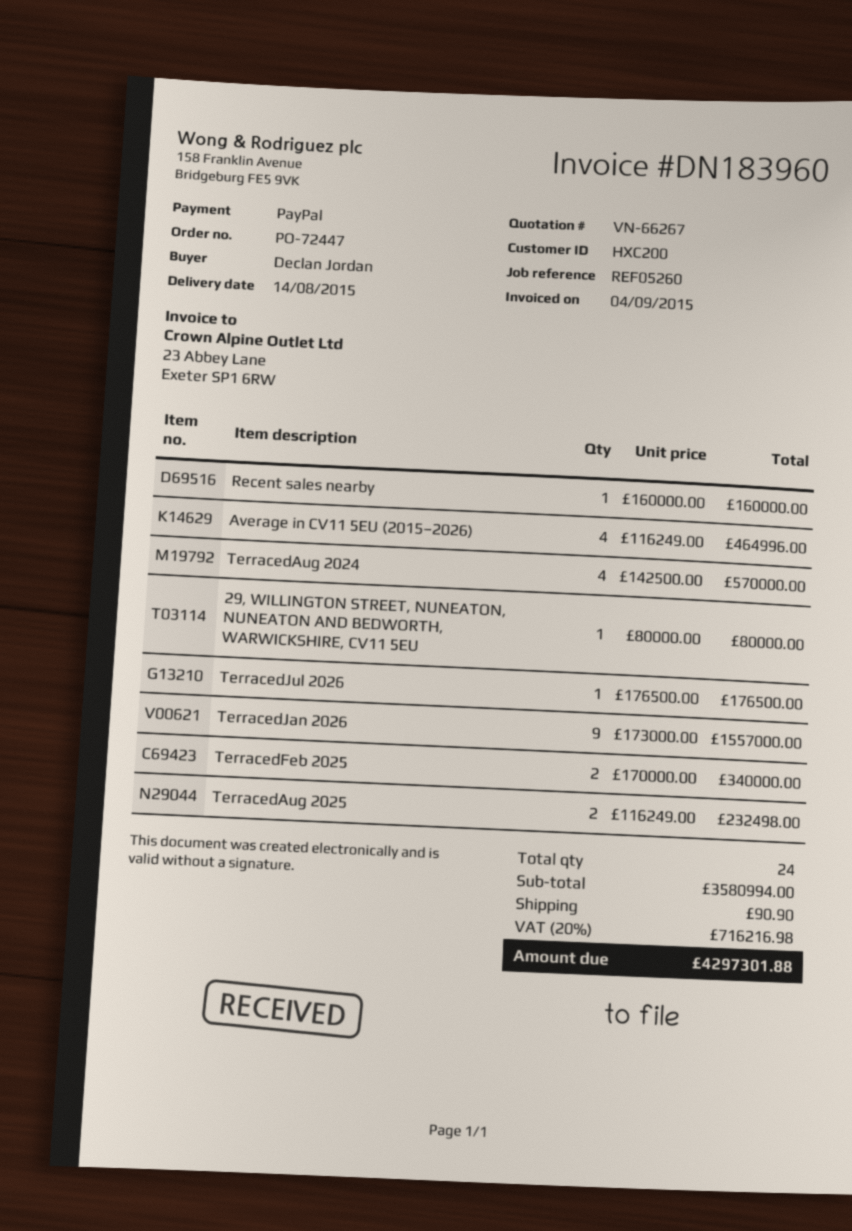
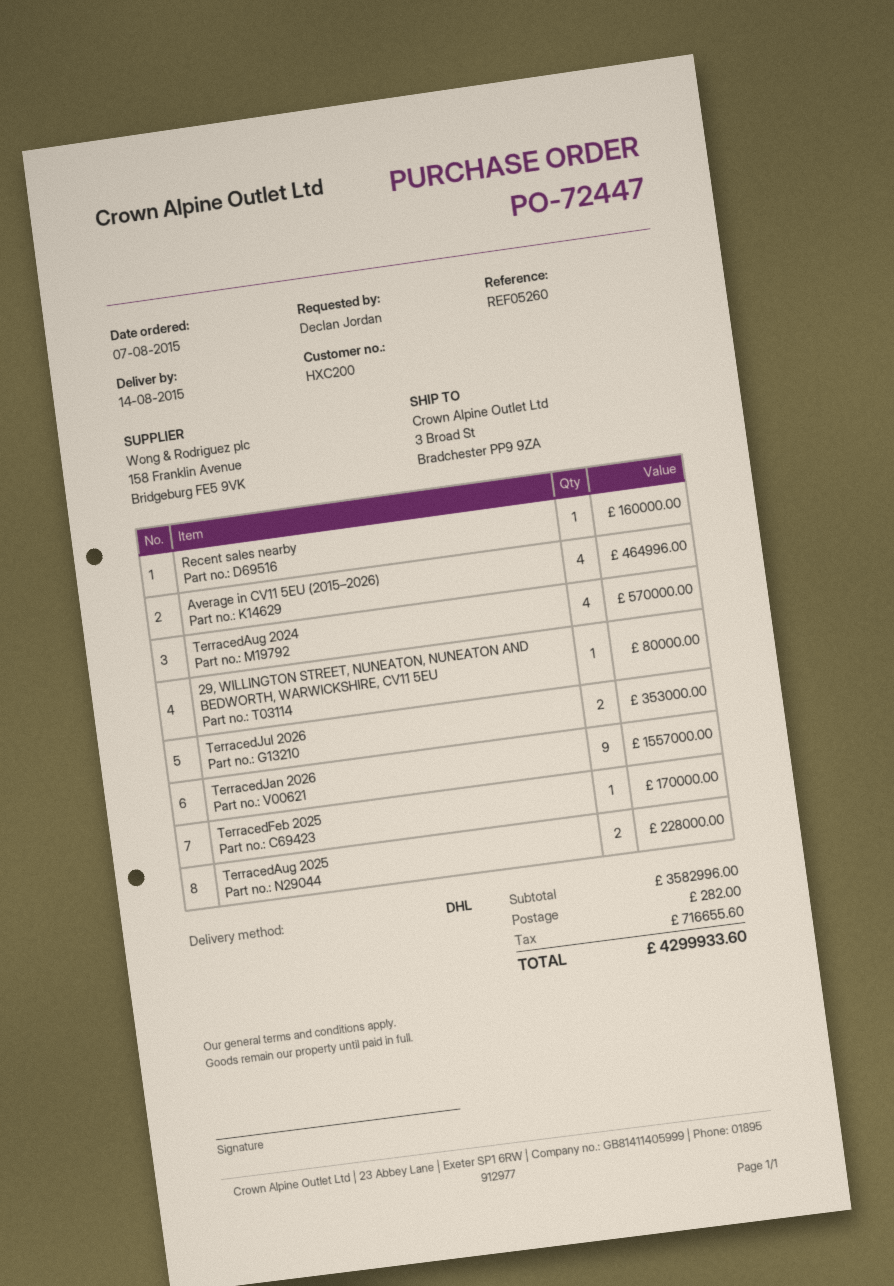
TerracedJul 2026: 1 for 176500.00 -> 2 for 353000.00
TerracedFeb 2025: 2 for 340000.00 -> 1 for 170000.00
TerracedAug 2025: 2 for 232498.00 -> 2 for 228000.00
subtotal: 3580994.00 -> 3582996.00
shipping: 90.90 -> 282.00
tax: 716216.98 -> 716655.60
total: 4297301.88 -> 4299933.60

